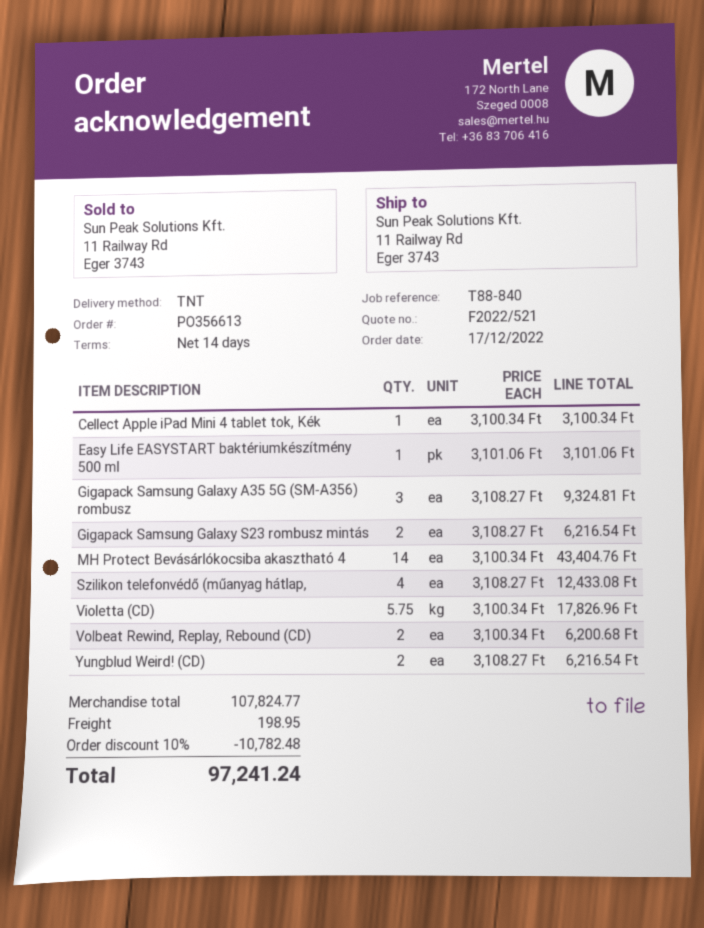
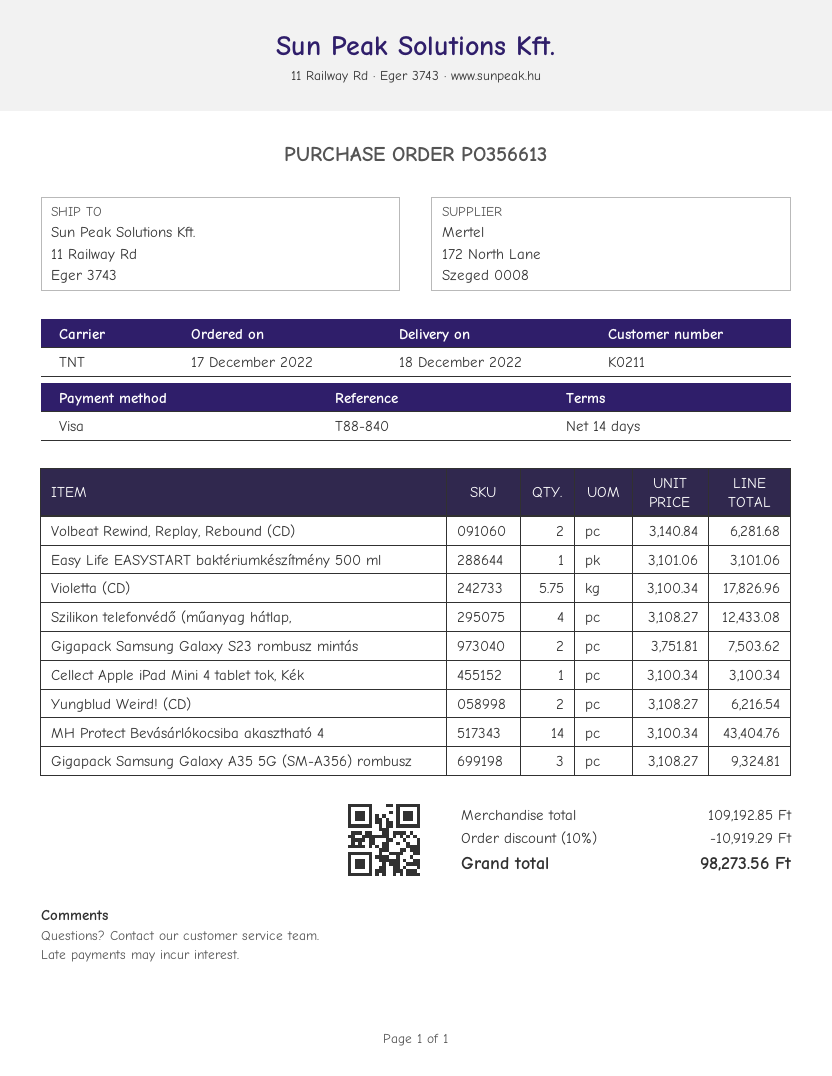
Gigapack Samsung Galaxy S23 rombusz mintás: 2 x 3108.27 = 6216.54 -> 2 x 3751.81 = 7503.62
Volbeat Rewind, Replay, Rebound (CD): 2 x 3100.34 = 6200.68 -> 2 x 3140.84 = 6281.68
subtotal: 107824.77 -> 109192.85
discount: 10% = 10782.48 -> 10% = 10919.29
shipping: 198.95 -> none
total: 97241.24 -> 98273.56

